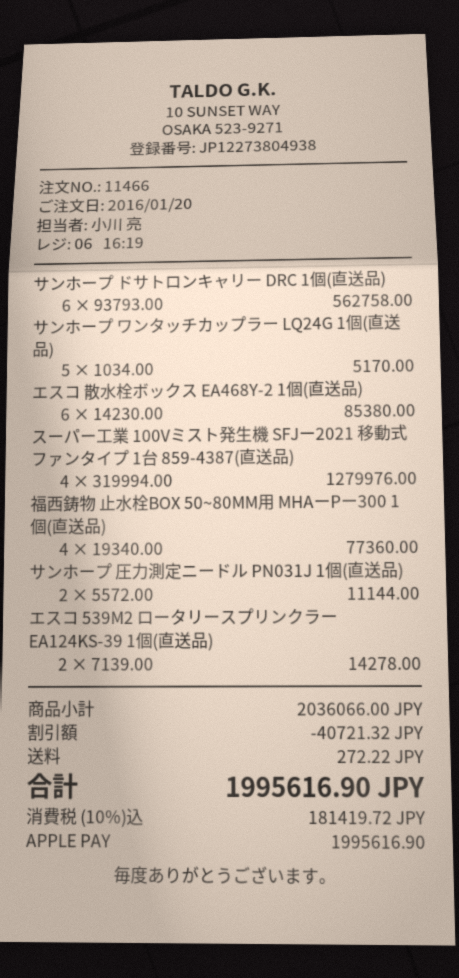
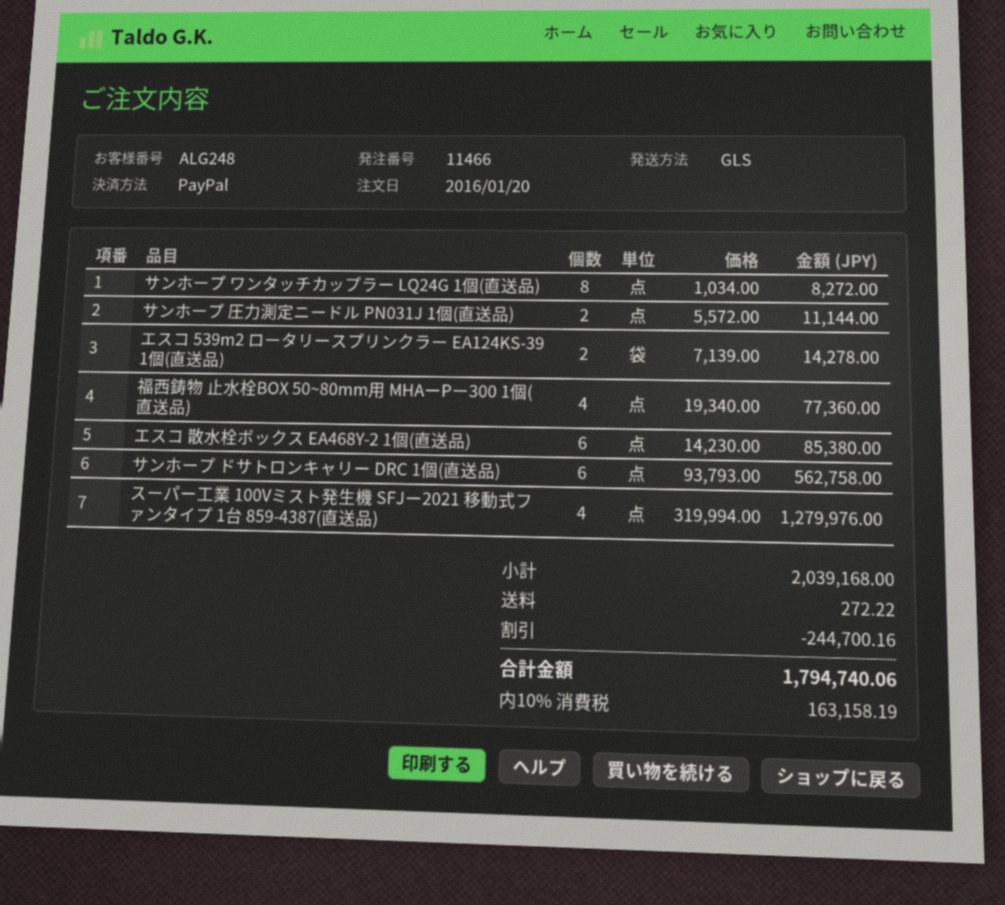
payment method: Apple Pay -> PayPal
サンホープ ワンタッチカップラー LQ24G 1個(直送品): 5 x 1034.00 = 5170.00 -> 8 x 1034.00 = 8272.00
subtotal: 2036066.00 -> 2039168.00
discount: 40721.32 -> 244700.16
tax: 10% = 181419.72 -> 10% = 163158.19
total: 1995616.90 -> 1794740.06

